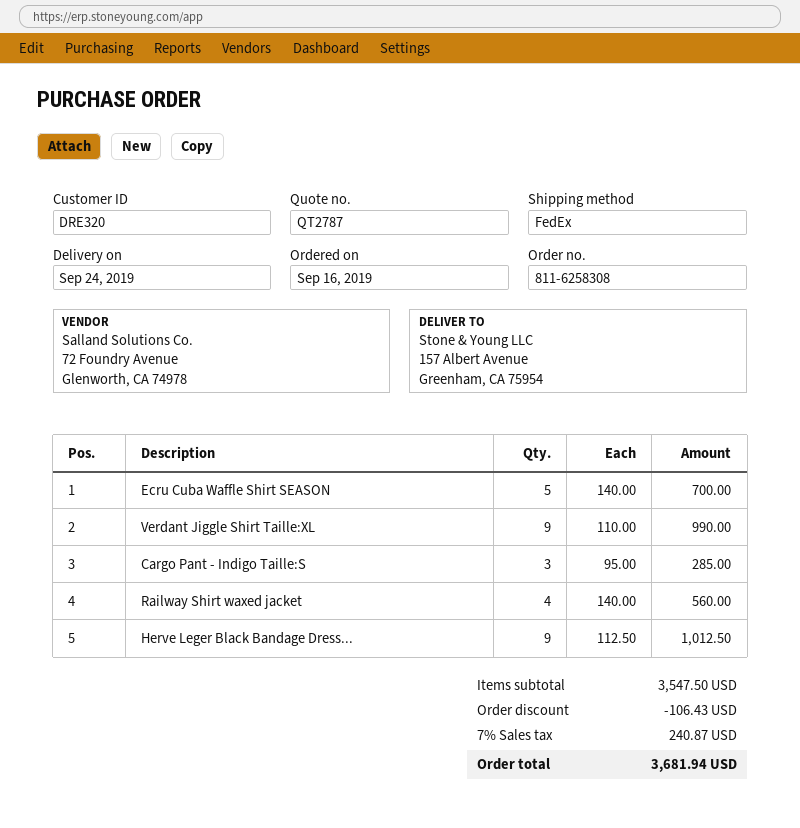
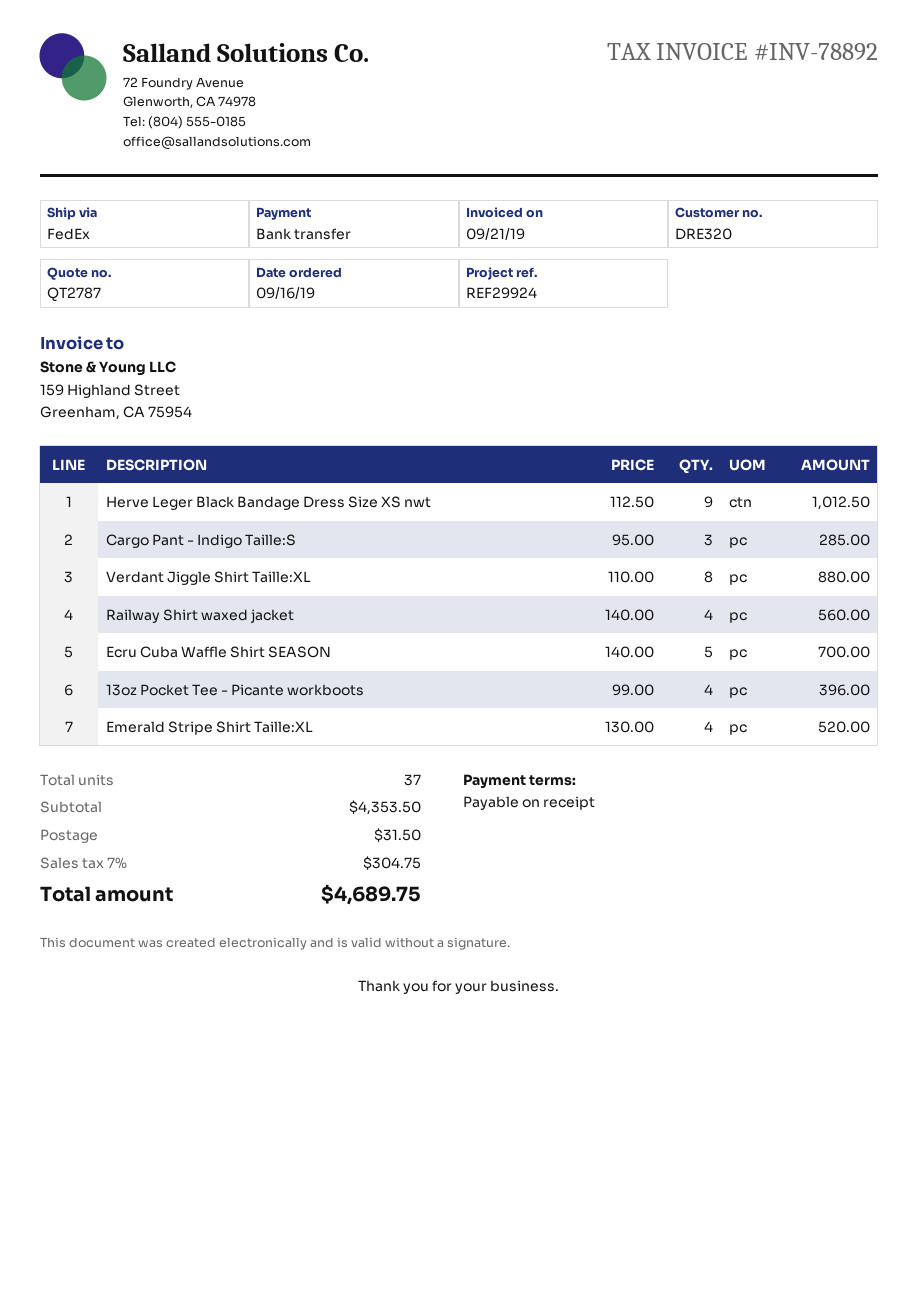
Verdant Jiggle Shirt Taille:XL: 9 x 110.00 = 990.00 -> 8 x 110.00 = 880.00
13oz Pocket Tee - Picante workboots: none -> 4 x 99.00 = 396.00
Emerald Stripe Shirt Taille:XL: none -> 4 x 130.00 = 520.00
subtotal: 3547.50 -> 4353.50
discount: 106.43 -> none
shipping: none -> 31.50
tax: 7% = 240.87 -> 7% = 304.75
total: 3681.94 -> 4689.75

